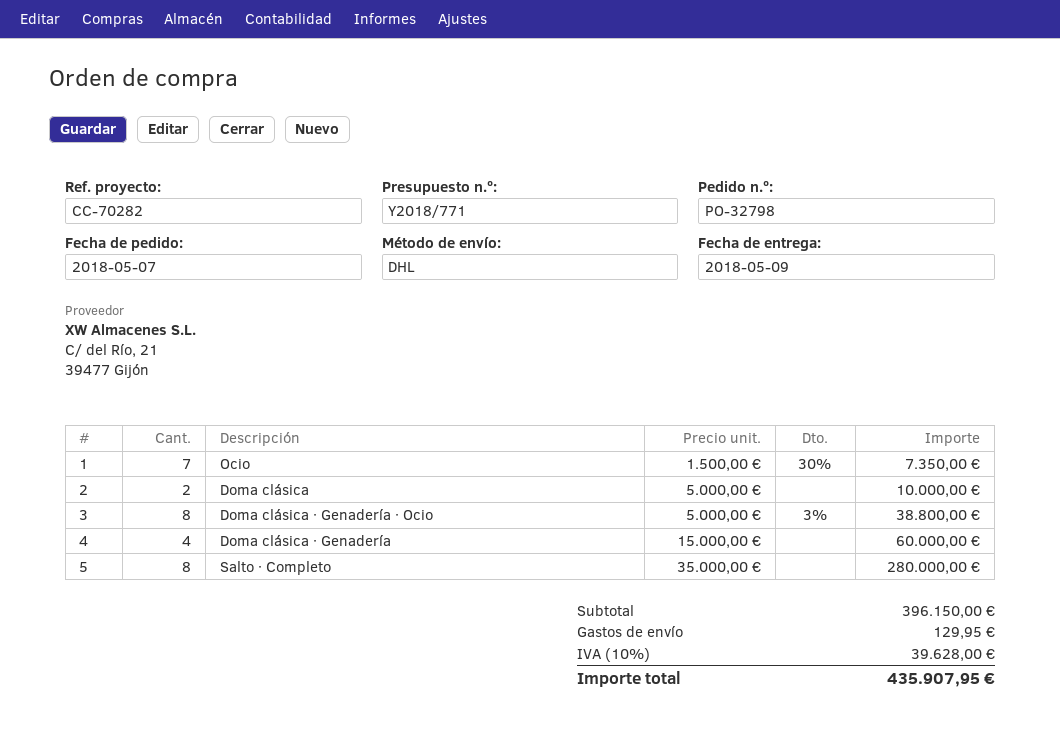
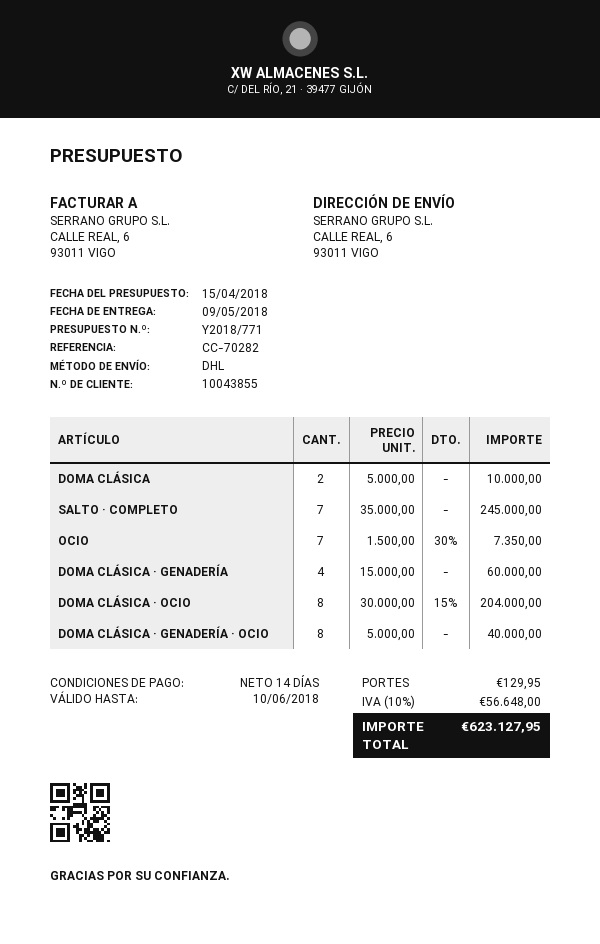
Doma clásica · Genadería · Ocio: 8 x 5000.00 - 3% = 38800.00 -> 8 x 5000.00 = 40000.00
Salto · Completo: 8 x 35000.00 = 280000.00 -> 7 x 35000.00 = 245000.00
DOMA CLÁSICA · OCIO: none -> 8 x 30000.00 - 15% = 204000.00
tax: 10% = 39628.00 -> 10% = 56648.00
total: 435907.95 -> 623127.95

